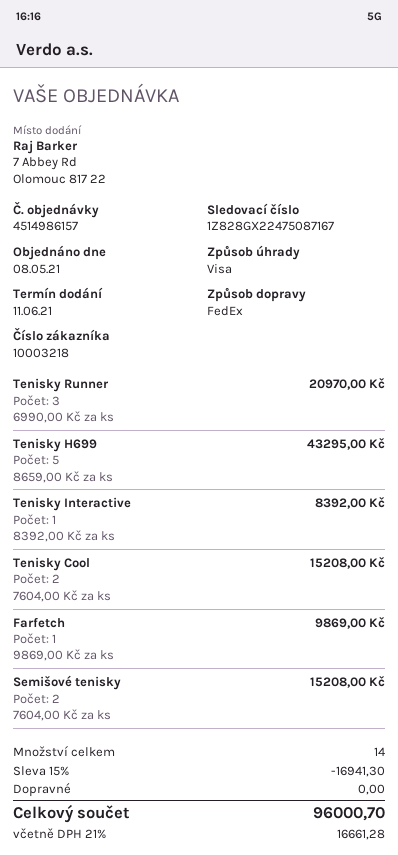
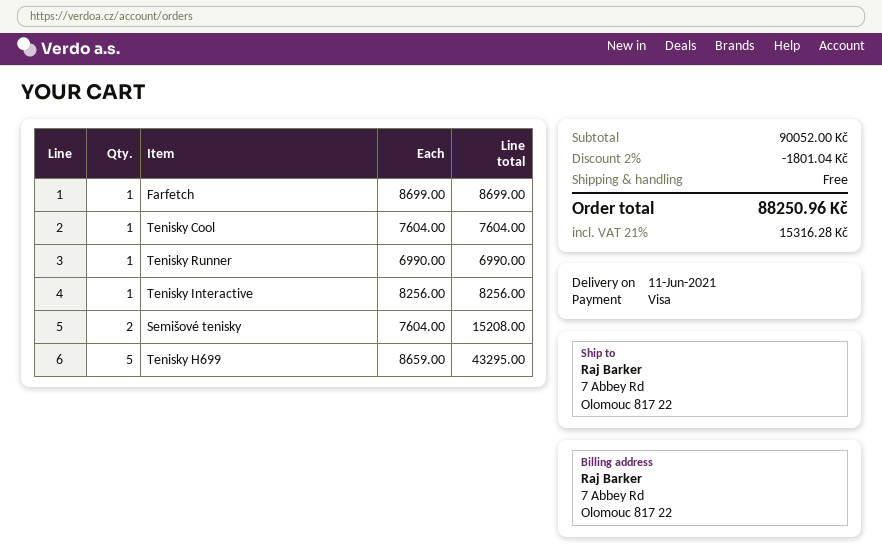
Tenisky Runner: 3 x 6990.00 = 20970.00 -> 1 x 6990.00 = 6990.00
Tenisky Interactive: 1 x 8392.00 = 8392.00 -> 1 x 8256.00 = 8256.00
Tenisky Cool: 2 x 7604.00 = 15208.00 -> 1 x 7604.00 = 7604.00
Farfetch: 1 x 9869.00 = 9869.00 -> 1 x 8699.00 = 8699.00
discount: 15% = 16941.30 -> 2% = 1801.04
tax: 21% = 16661.28 -> 21% = 15316.28
total: 96000.70 -> 88250.96

